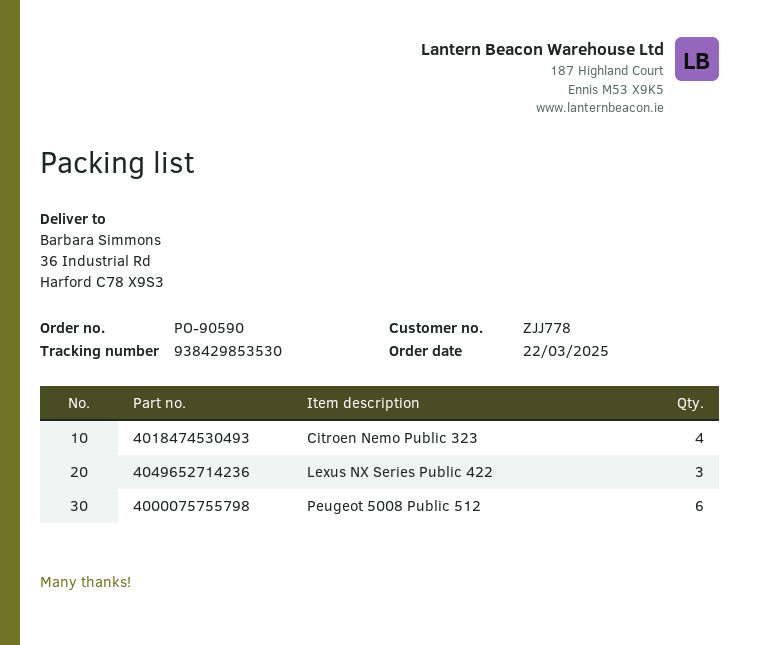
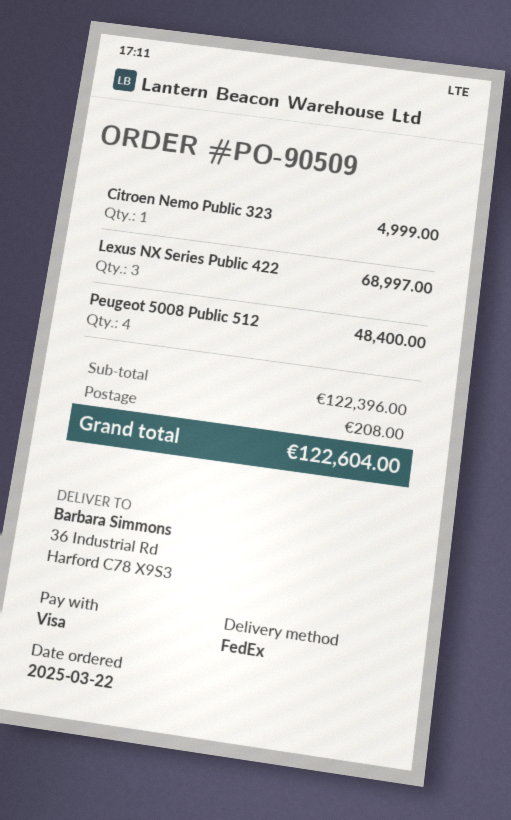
order number: PO-90590 -> PO-90509
Citroen Nemo Public 323: 4 -> 1
Peugeot 5008 Public 512: 6 -> 4

